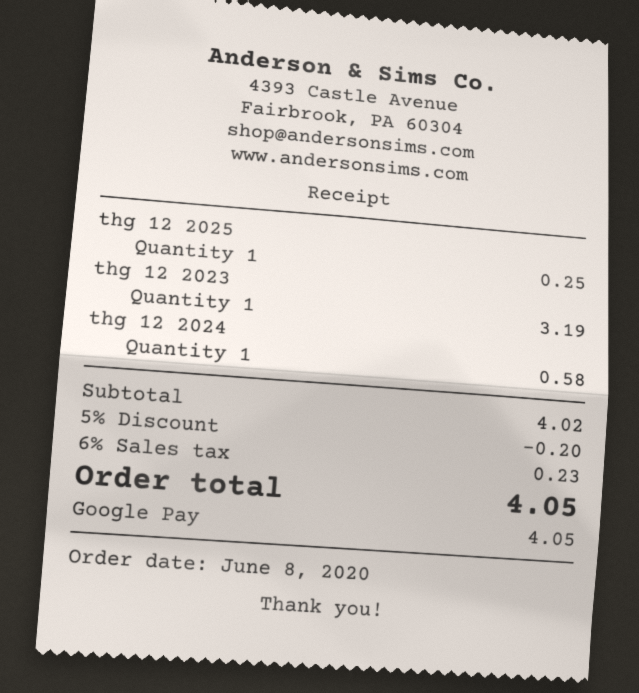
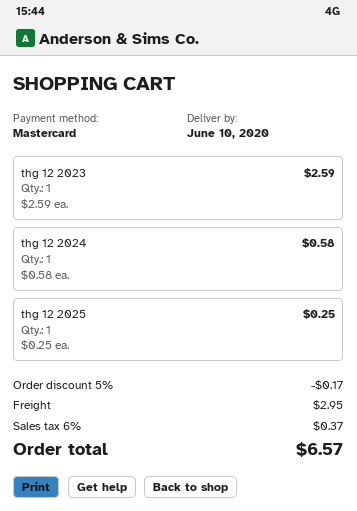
payment method: Google Pay -> Mastercard
thg 12 2023: 1 for 3.19 -> 1 for 2.59
discount: 5% = 0.20 -> 5% = 0.17
shipping: none -> 2.95
tax: 6% = 0.23 -> 6% = 0.37
total: 4.05 -> 6.57

